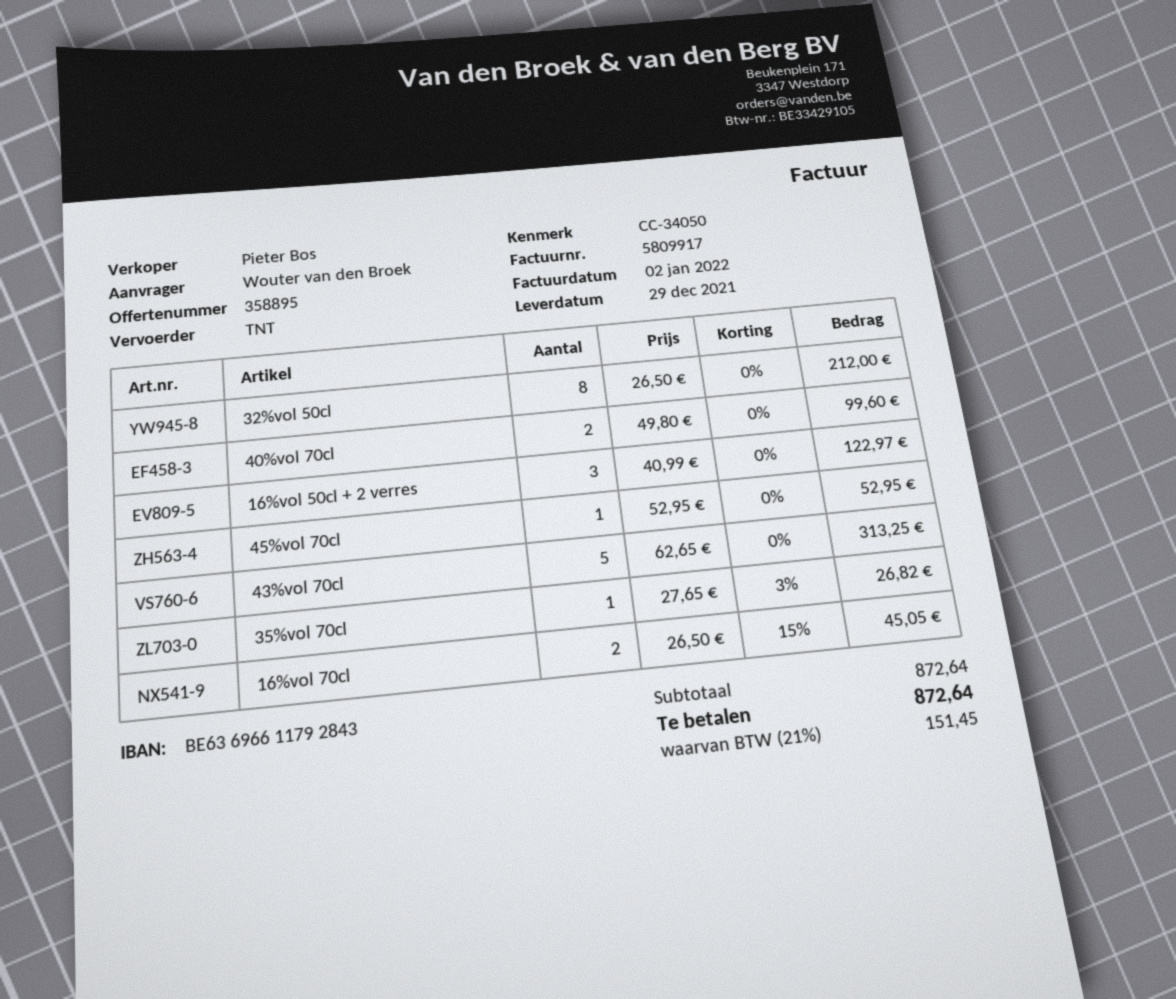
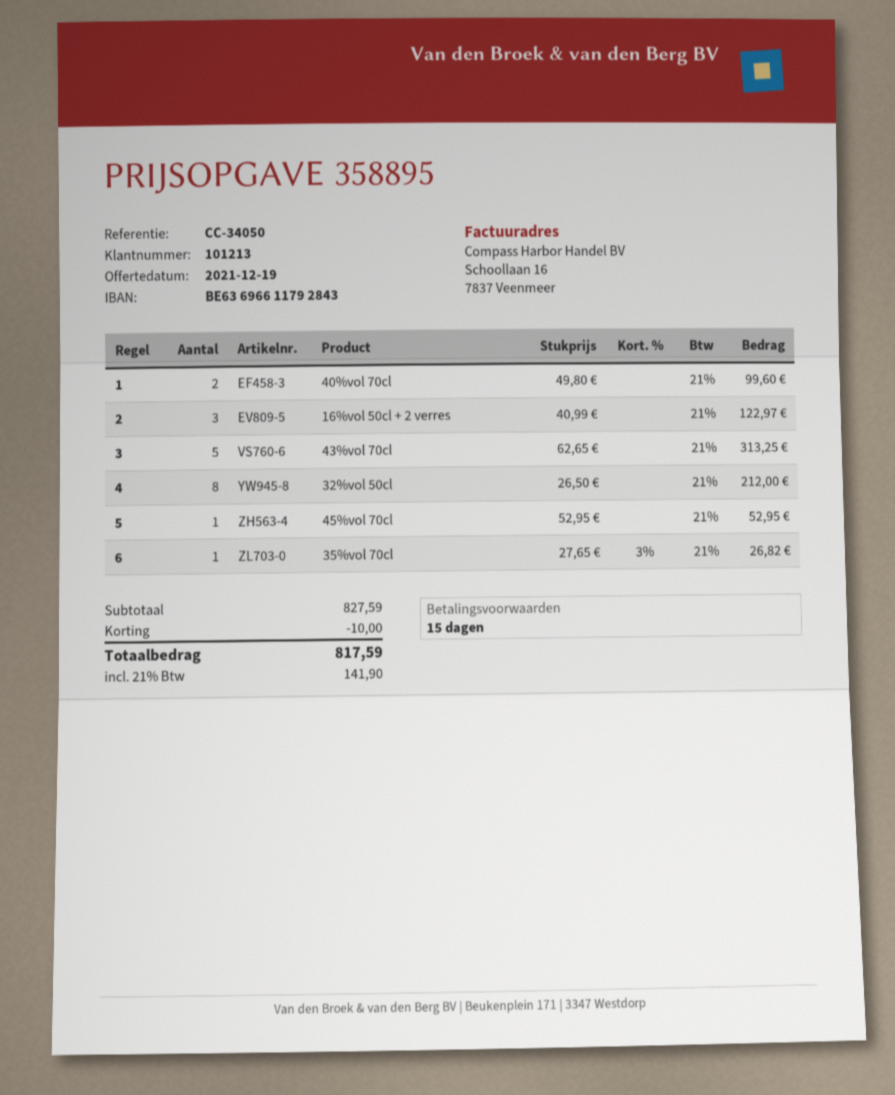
16%vol 70cl: 2 x 26.50 - 15% = 45.05 -> none
subtotal: 872.64 -> 827.59
discount: none -> 10.00
tax: 21% = 151.45 -> 21% = 141.90
total: 872.64 -> 817.59

